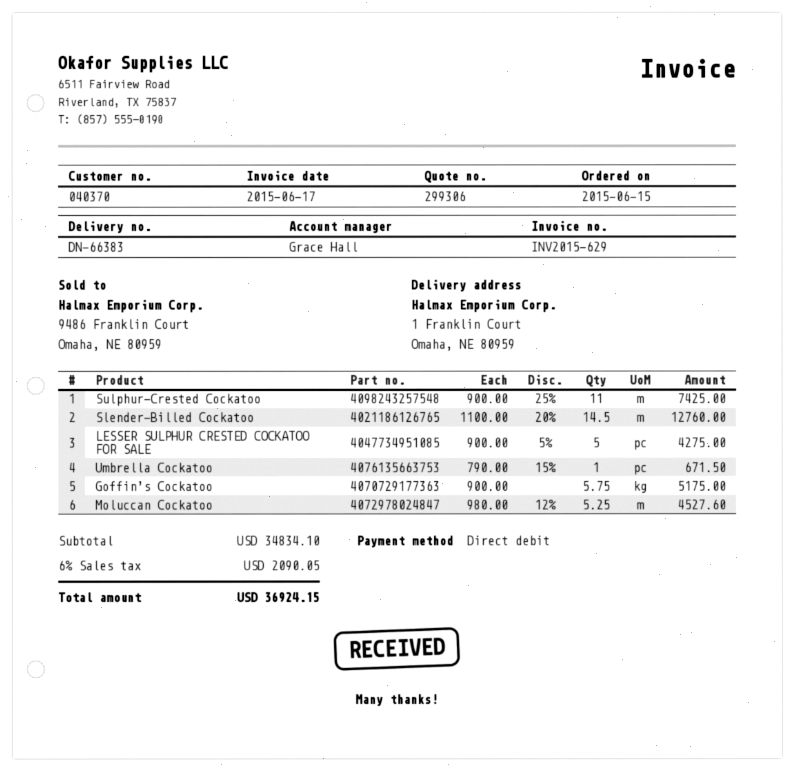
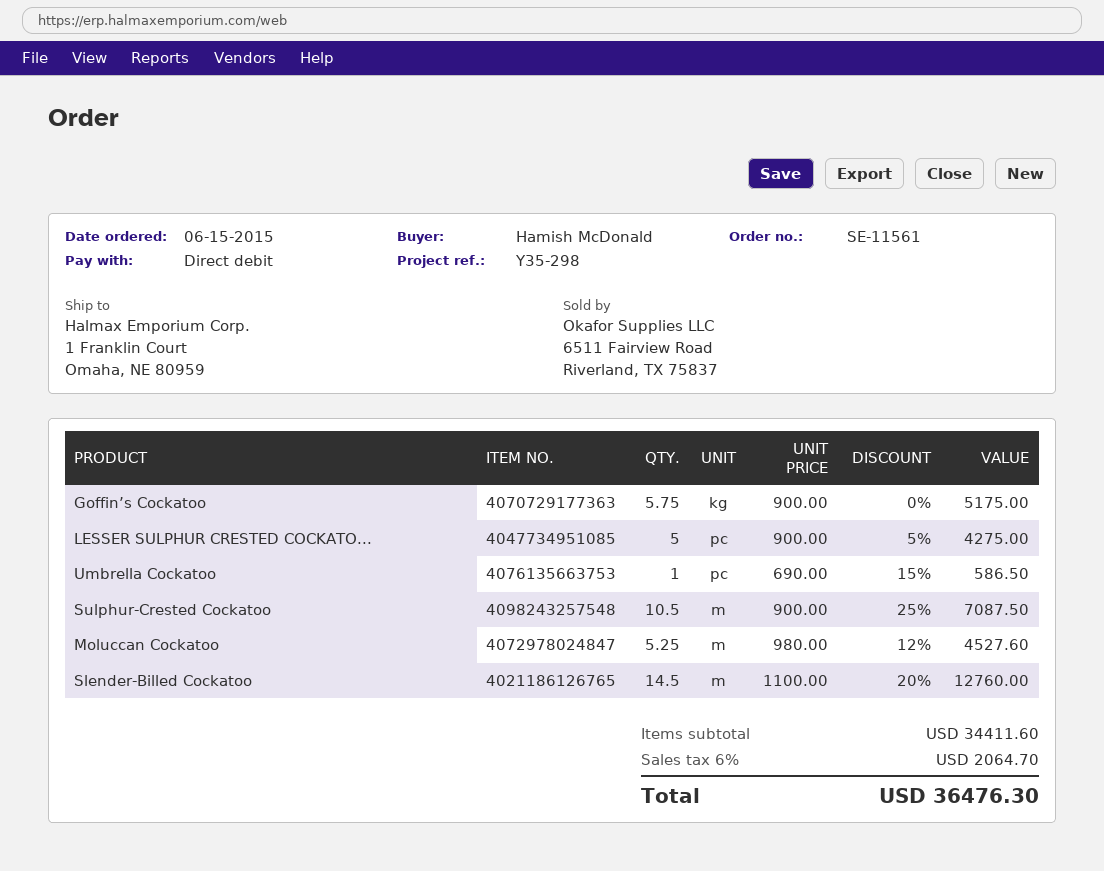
Sulphur-Crested Cockatoo: 11 x 900.00 - 25% = 7425.00 -> 10.5 x 900.00 - 25% = 7087.50
Umbrella Cockatoo: 1 x 790.00 - 15% = 671.50 -> 1 x 690.00 - 15% = 586.50
subtotal: 34834.10 -> 34411.60
tax: 6% = 2090.05 -> 6% = 2064.70
total: 36924.15 -> 36476.30

